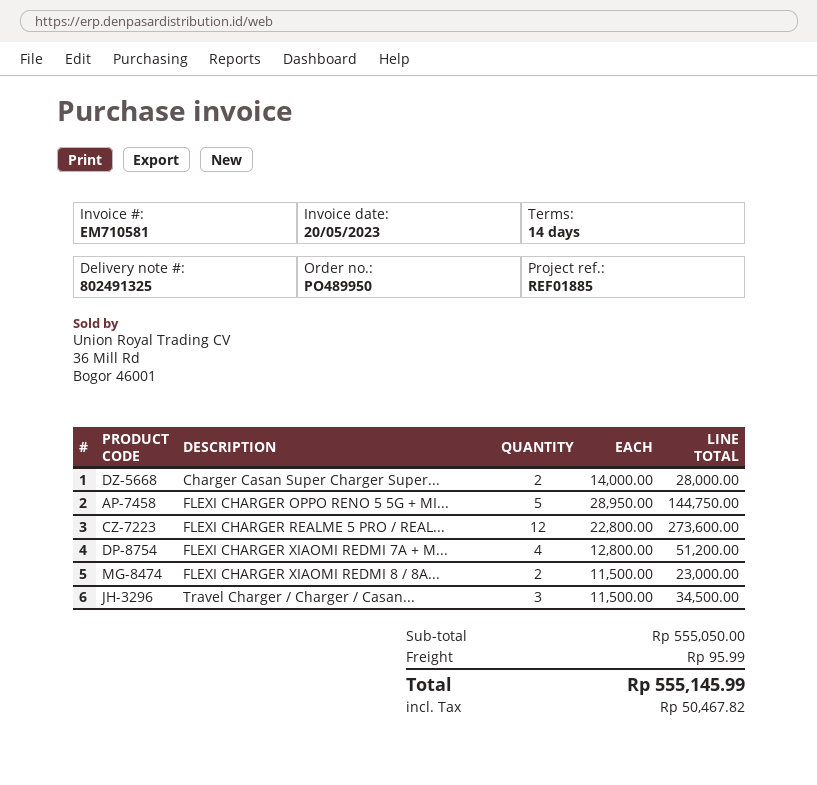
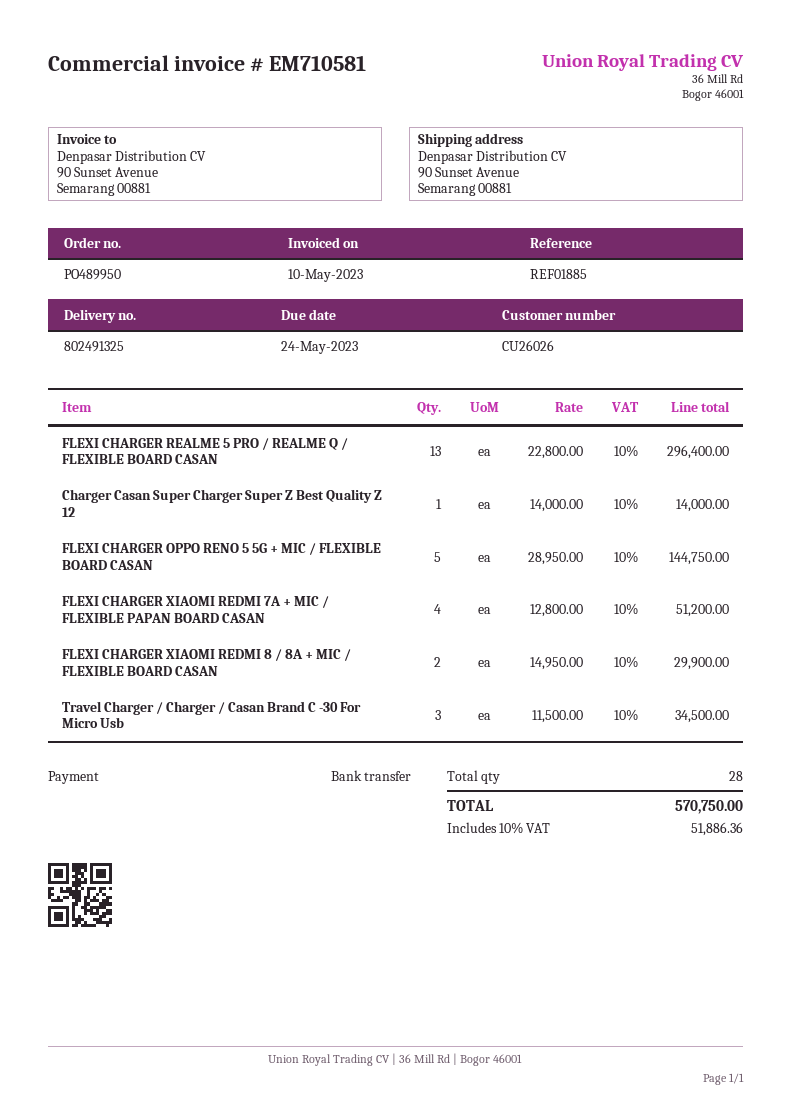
invoice date: 2023-05-20 -> 2023-05-10
Charger Casan Super Charger Super...: 2 x 14000.00 = 28000.00 -> 1 x 14000.00 = 14000.00
FLEXI CHARGER REALME 5 PRO / REAL...: 12 x 22800.00 = 273600.00 -> 13 x 22800.00 = 296400.00
FLEXI CHARGER XIAOMI REDMI 8 / 8A...: 2 x 11500.00 = 23000.00 -> 2 x 14950.00 = 29900.00
shipping: 95.99 -> none
tax: 50467.82 -> 51886.36
total: 555145.99 -> 570750.00

